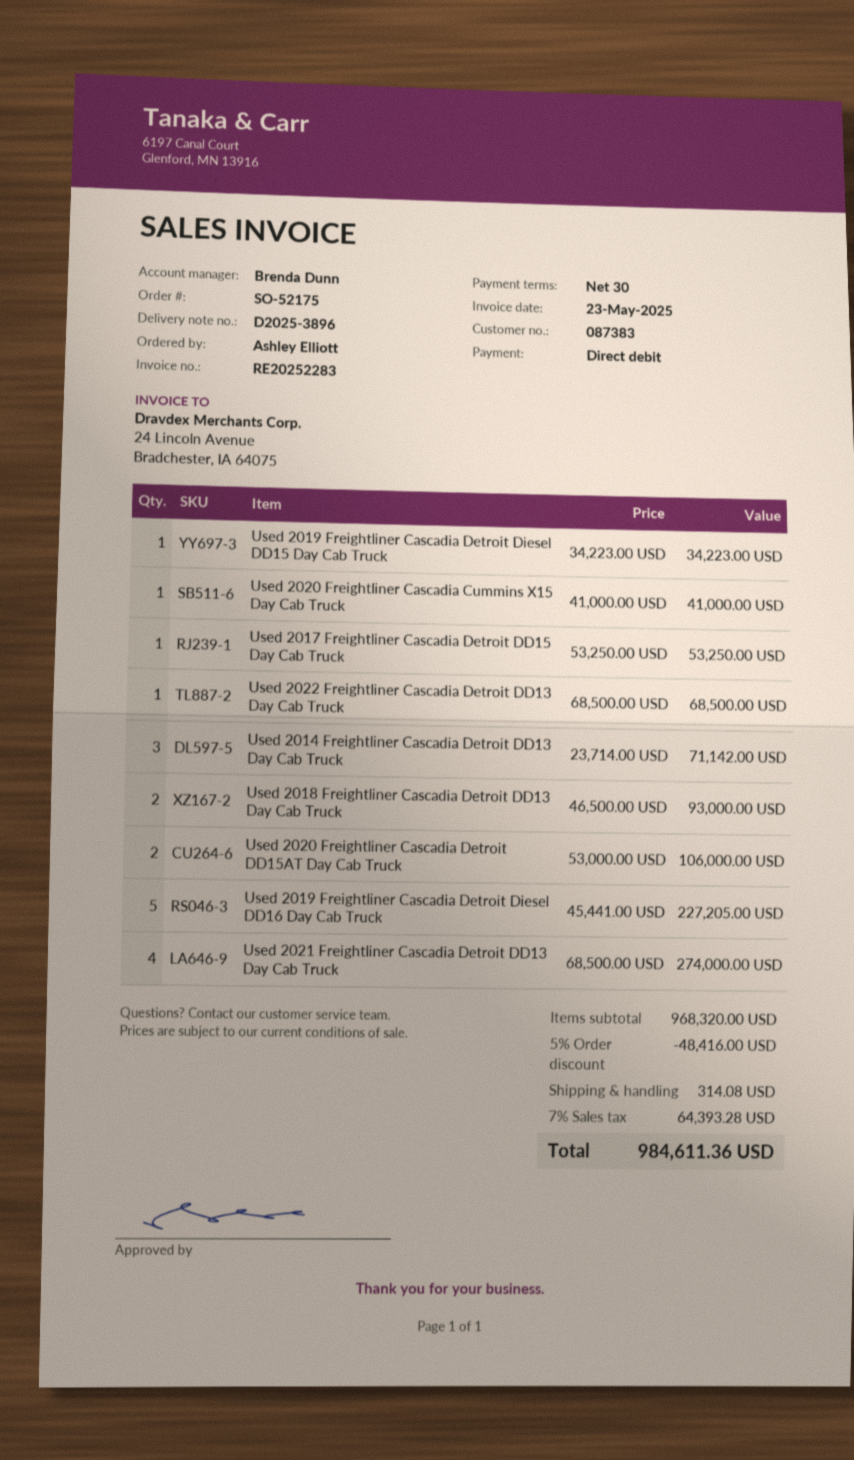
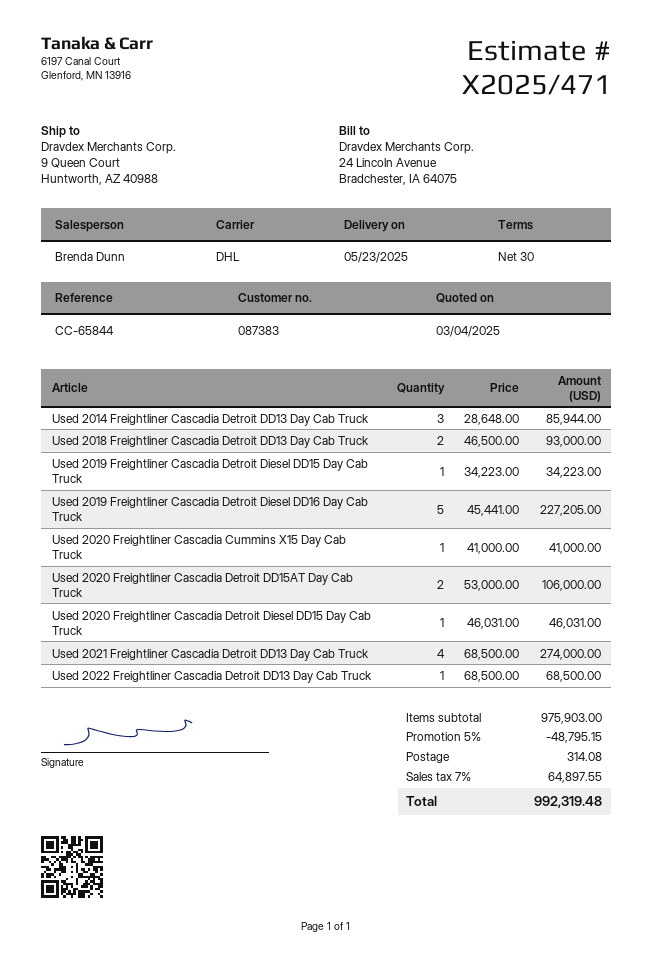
Used 2017 Freightliner Cascadia Detroit DD15 Day Cab Truck: 1 x 53250.00 = 53250.00 -> none
Used 2014 Freightliner Cascadia Detroit DD13 Day Cab Truck: 3 x 23714.00 = 71142.00 -> 3 x 28648.00 = 85944.00
Used 2020 Freightliner Cascadia Detroit Diesel DD15 Day Cab Truck: none -> 1 x 46031.00 = 46031.00
subtotal: 968320.00 -> 975903.00
discount: 5% = 48416.00 -> 5% = 48795.15
tax: 7% = 64393.28 -> 7% = 64897.55
total: 984611.36 -> 992319.48

